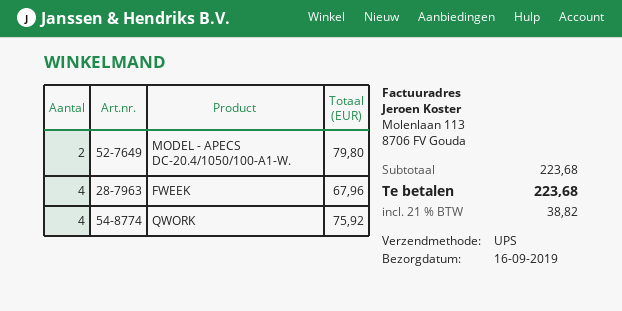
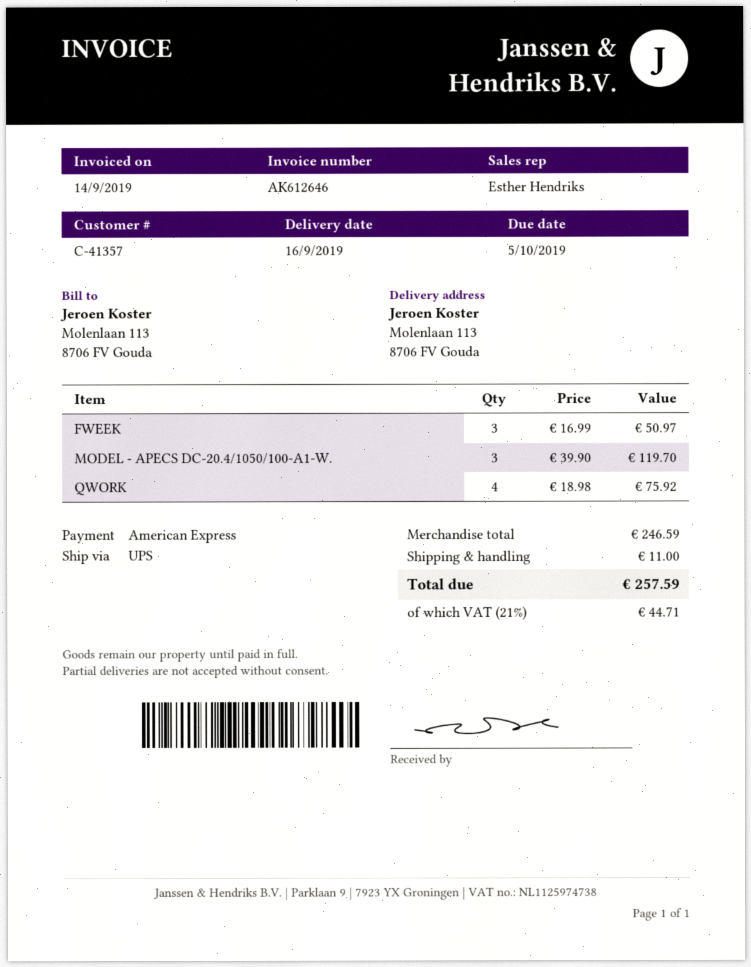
MODEL - APECS DC-20.4/1050/100-A1-W.: 2 for 79.80 -> 3 for 119.70
FWEEK: 4 for 67.96 -> 3 for 50.97
subtotal: 223.68 -> 246.59
shipping: none -> 11.00
tax: 21% = 38.82 -> 21% = 44.71
total: 223.68 -> 257.59

